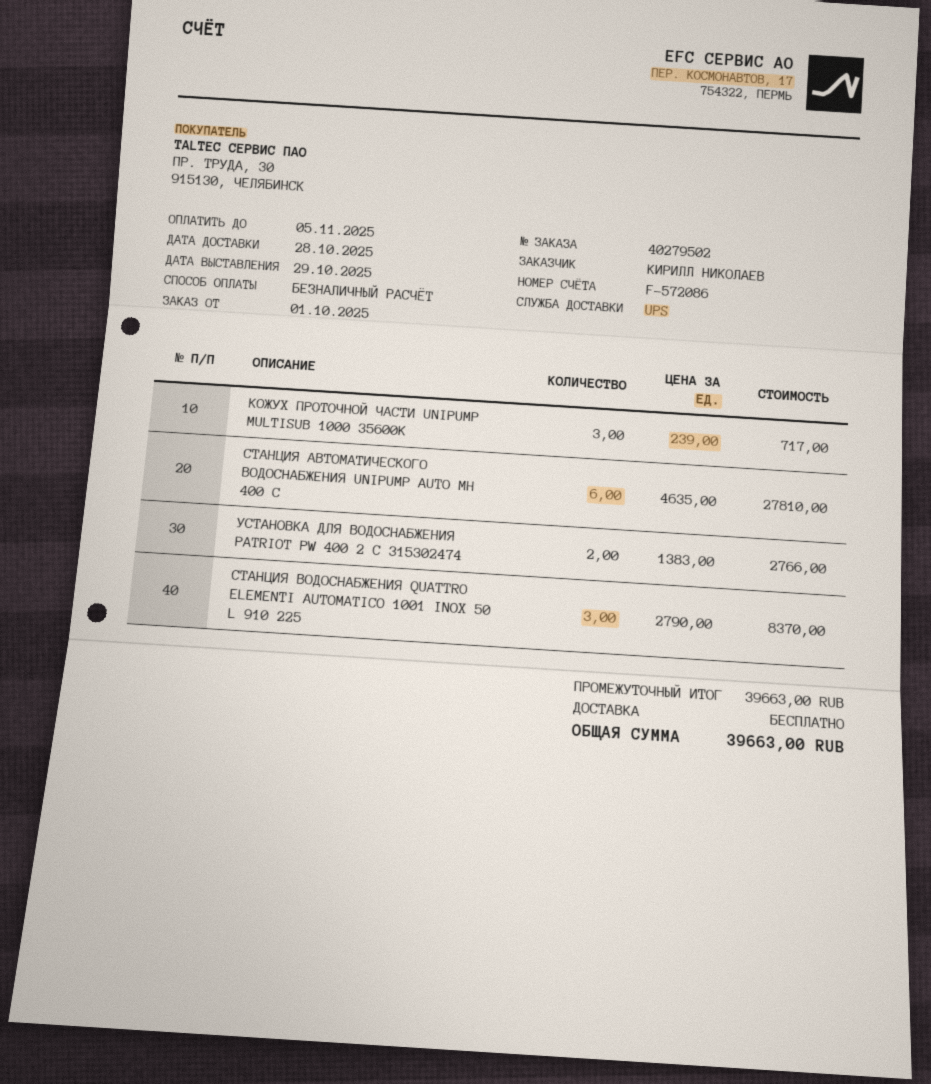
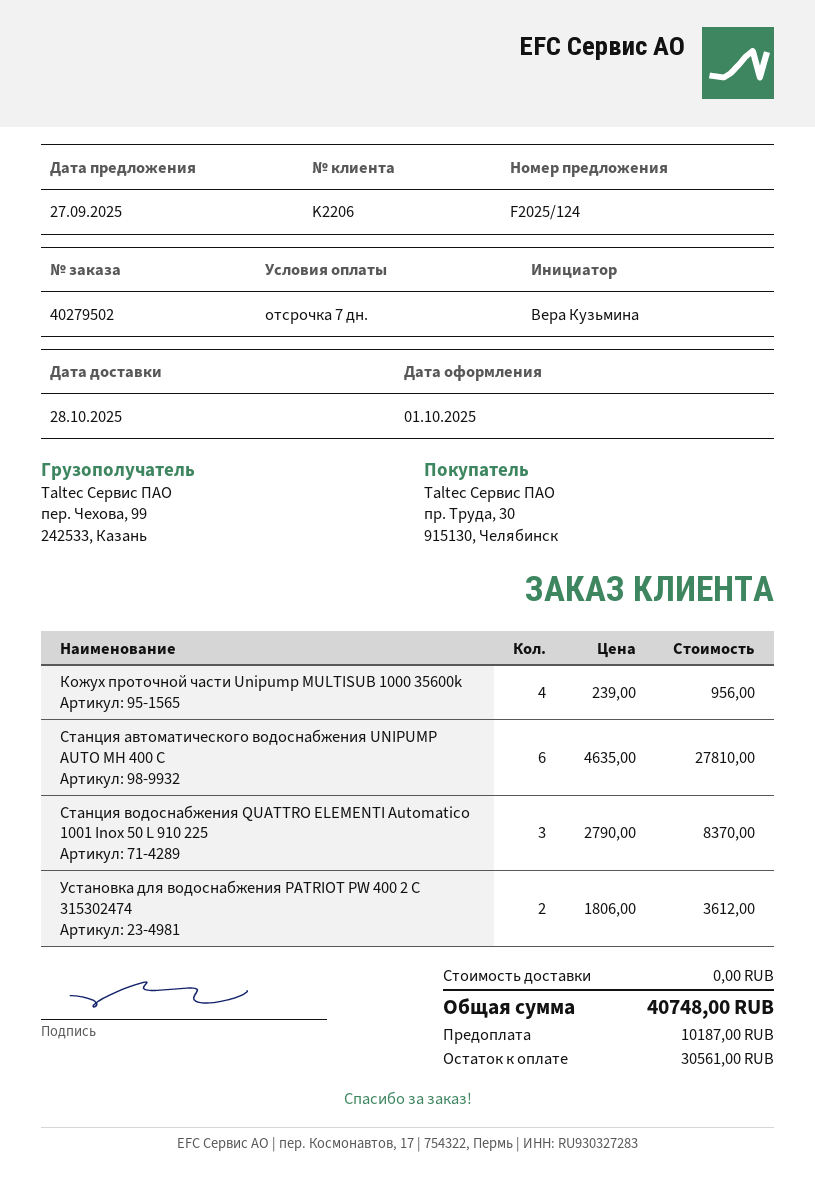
ordered by: КИРИЛЛ НИКОЛАЕВ -> Вера Кузьмина
КОЖУХ ПРОТОЧНОЙ ЧАСТИ UNIPUMP MULTISUB 1000 35600K: 3 x 239.00 = 717.00 -> 4 x 239.00 = 956.00
УСТАНОВКА ДЛЯ ВОДОСНАБЖЕНИЯ PATRIOT PW 400 2 С 315302474: 2 x 1383.00 = 2766.00 -> 2 x 1806.00 = 3612.00
total: 39663.00 -> 40748.00

